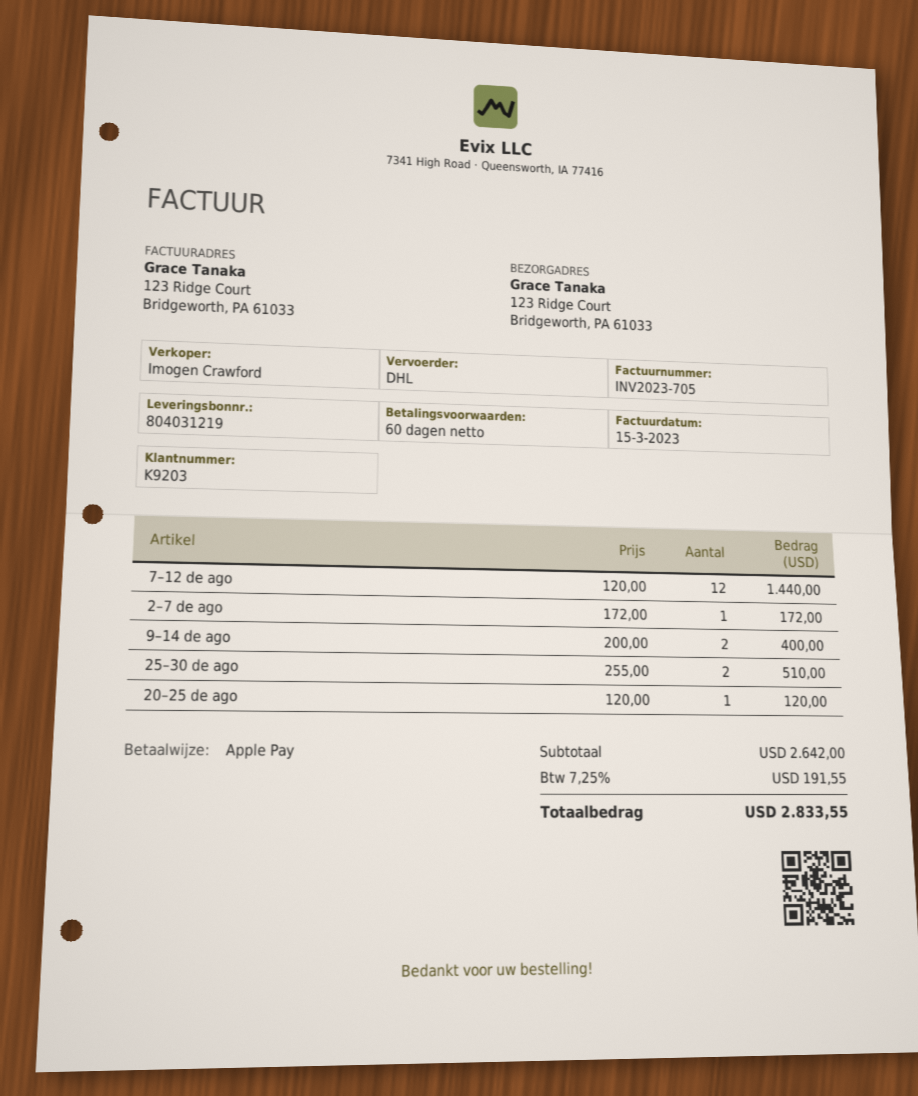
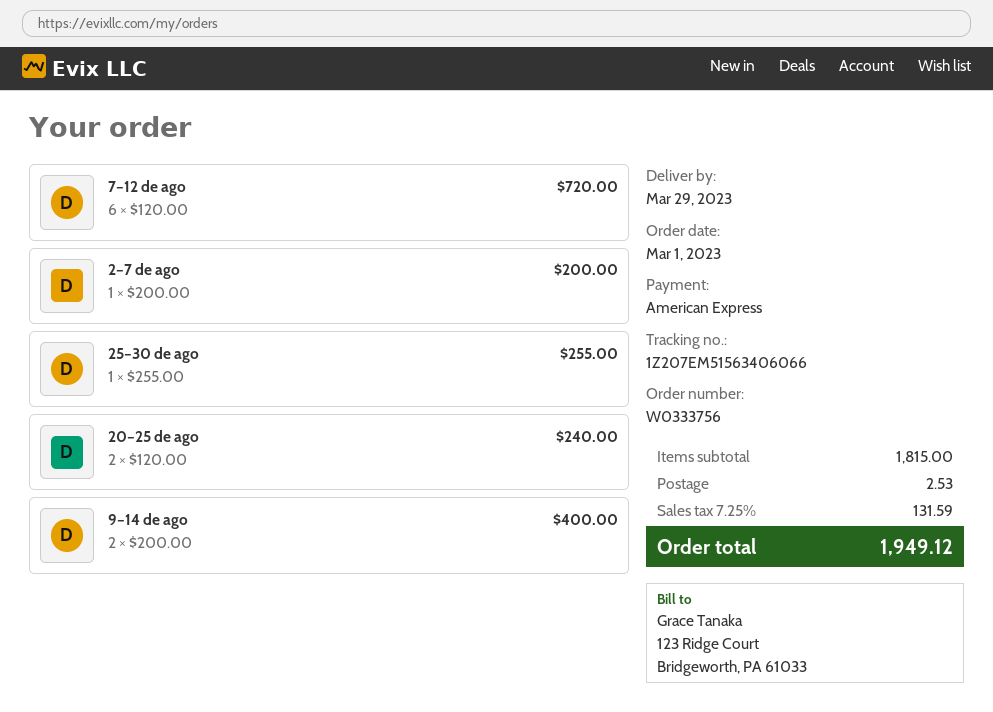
payment method: Apple Pay -> American Express
7–12 de ago: 12 x 120.00 = 1440.00 -> 6 x 120.00 = 720.00
2–7 de ago: 1 x 172.00 = 172.00 -> 1 x 200.00 = 200.00
25–30 de ago: 2 x 255.00 = 510.00 -> 1 x 255.00 = 255.00
20–25 de ago: 1 x 120.00 = 120.00 -> 2 x 120.00 = 240.00
subtotal: 2642.00 -> 1815.00
shipping: none -> 2.53
tax: 7.25% = 191.55 -> 7.25% = 131.59
total: 2833.55 -> 1949.12

